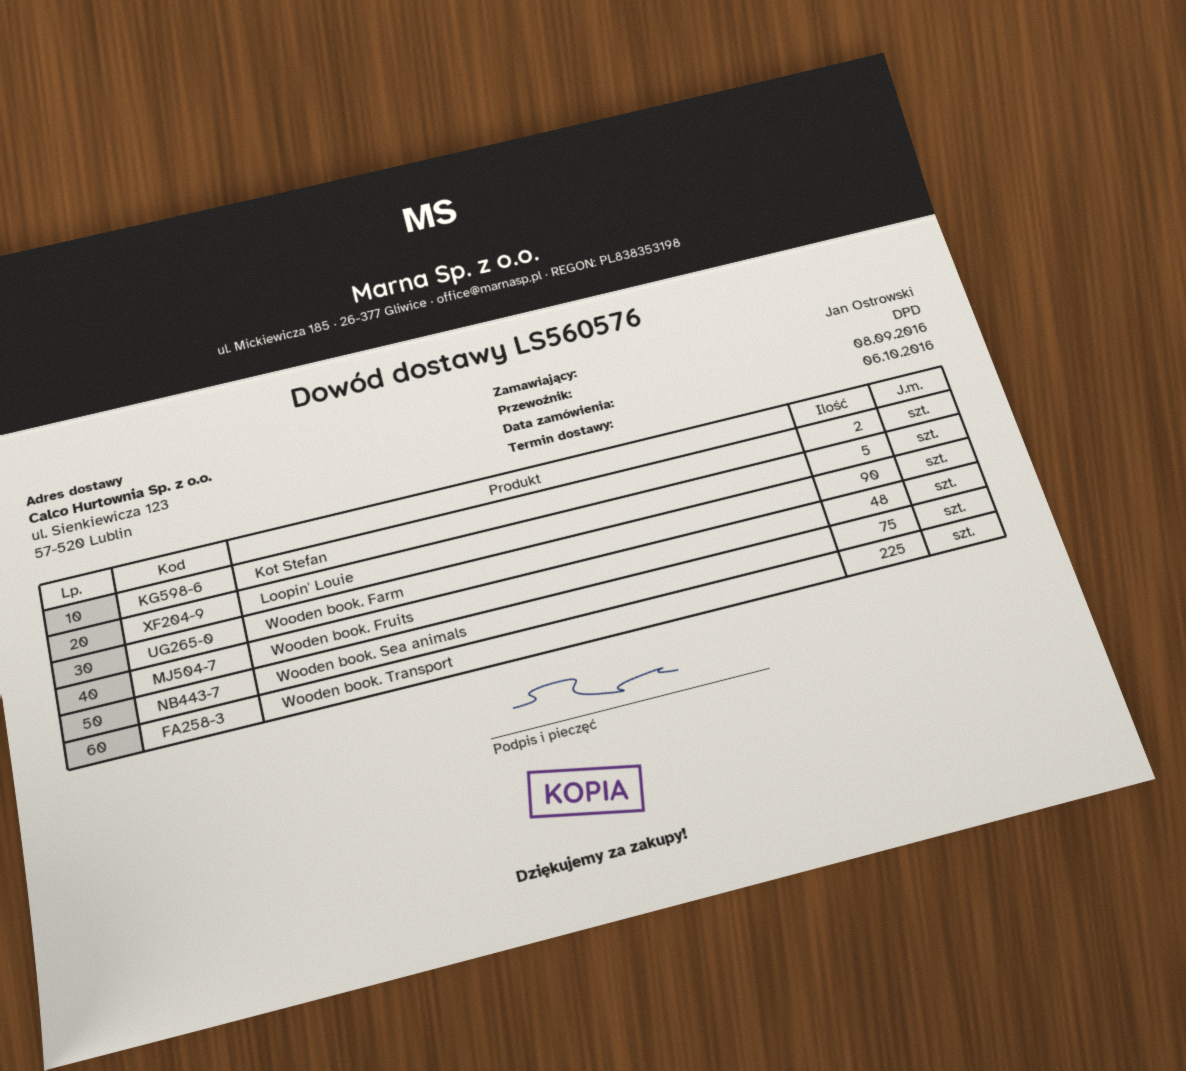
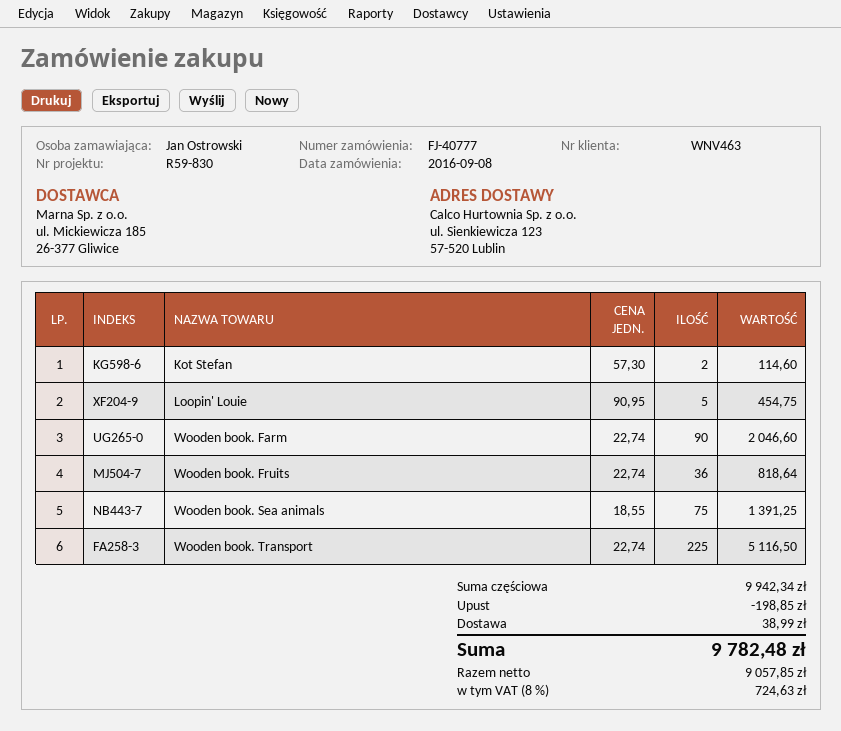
Wooden book. Fruits: 48 -> 36

